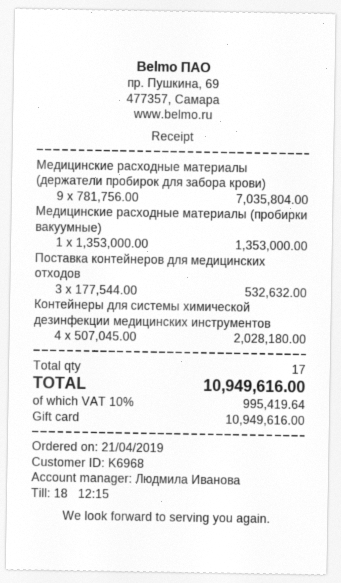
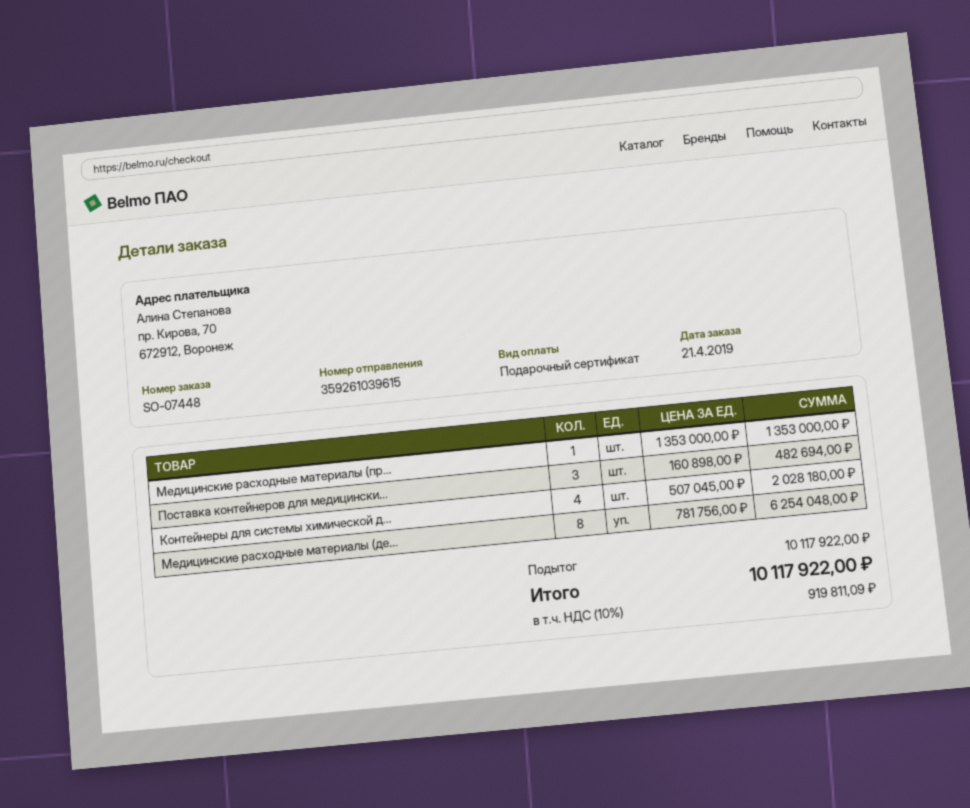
Медицинские расходные материалы (держатели пробирок для забора крови): 9 x 781756.00 = 7035804.00 -> 8 x 781756.00 = 6254048.00
Поставка контейнеров для медицинских отходов: 3 x 177544.00 = 532632.00 -> 3 x 160898.00 = 482694.00
tax: 10% = 995419.64 -> 10% = 919811.09
total: 10949616.00 -> 10117922.00

